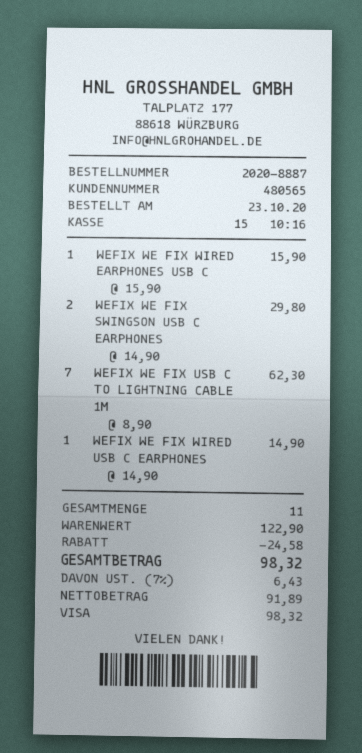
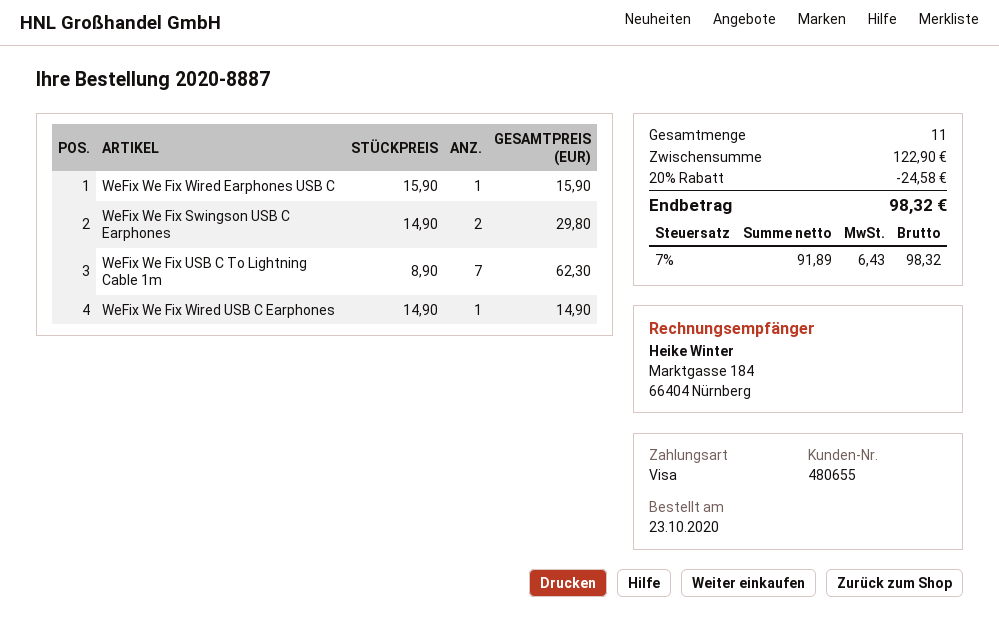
customer number: 480565 -> 480655

